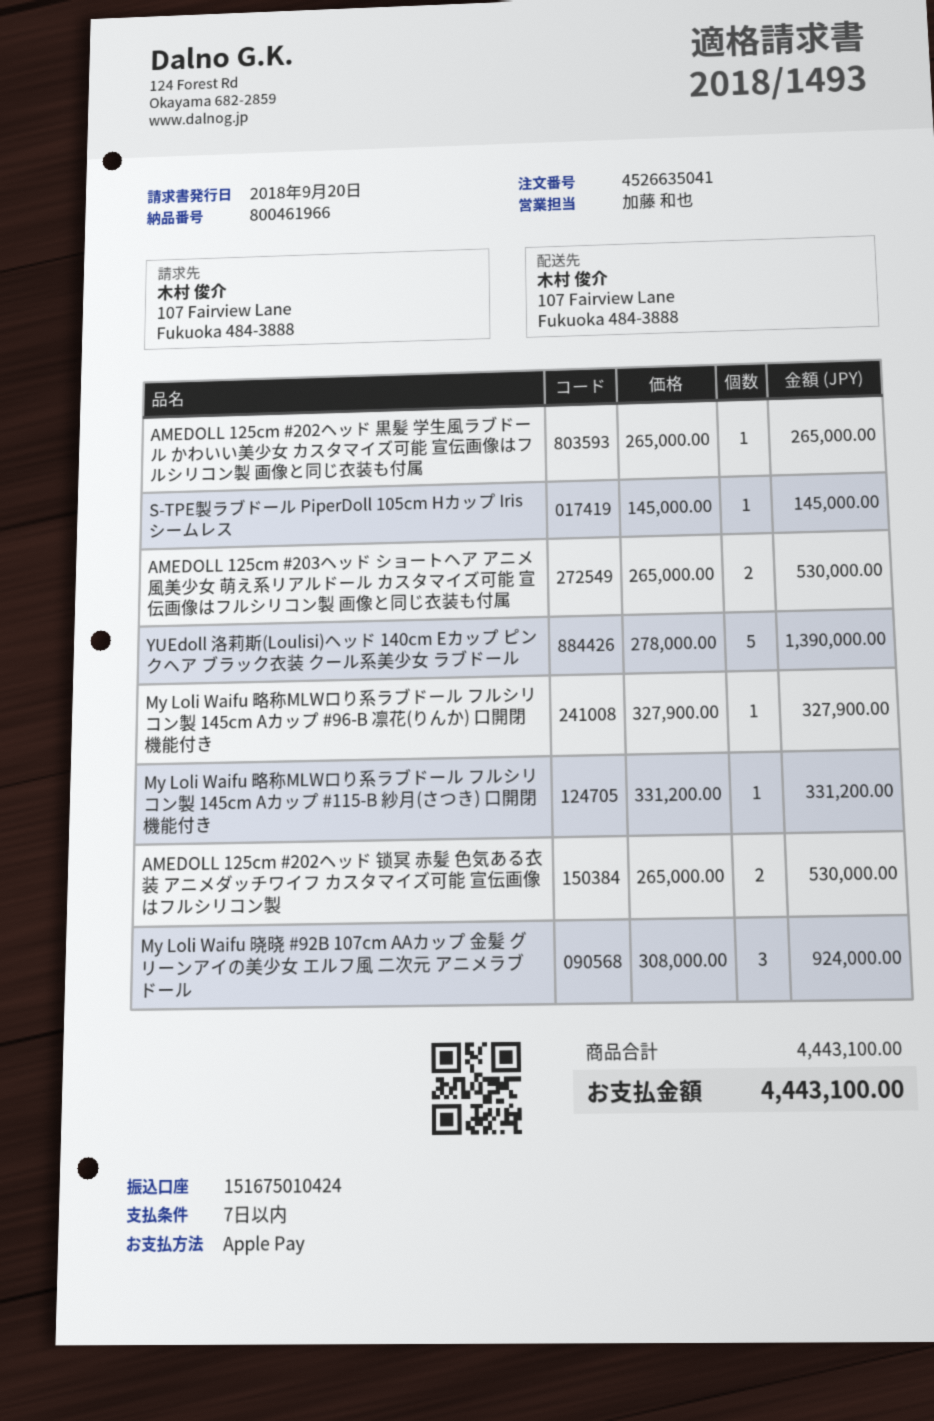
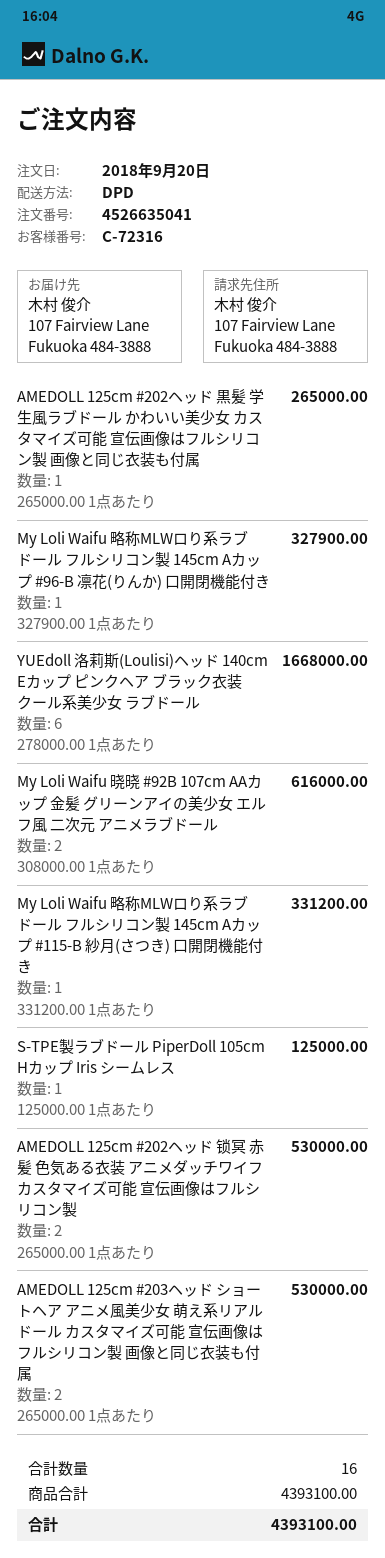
S-TPE製ラブドール PiperDoll 105cm Hカップ Iris シームレス: 1 x 145000.00 = 145000.00 -> 1 x 125000.00 = 125000.00
YUEdoll 洛莉斯(Loulisi)ヘッド 140cm Eカップ ピンクヘア ブラック衣装 クール系美少女 ラブドール: 5 x 278000.00 = 1390000.00 -> 6 x 278000.00 = 1668000.00
My Loli Waifu 晓晓 #92B 107cm AAカップ 金髪 グリーンアイの美少女 エルフ風 二次元 アニメラブドール: 3 x 308000.00 = 924000.00 -> 2 x 308000.00 = 616000.00
subtotal: 4443100.00 -> 4393100.00
total: 4443100.00 -> 4393100.00

